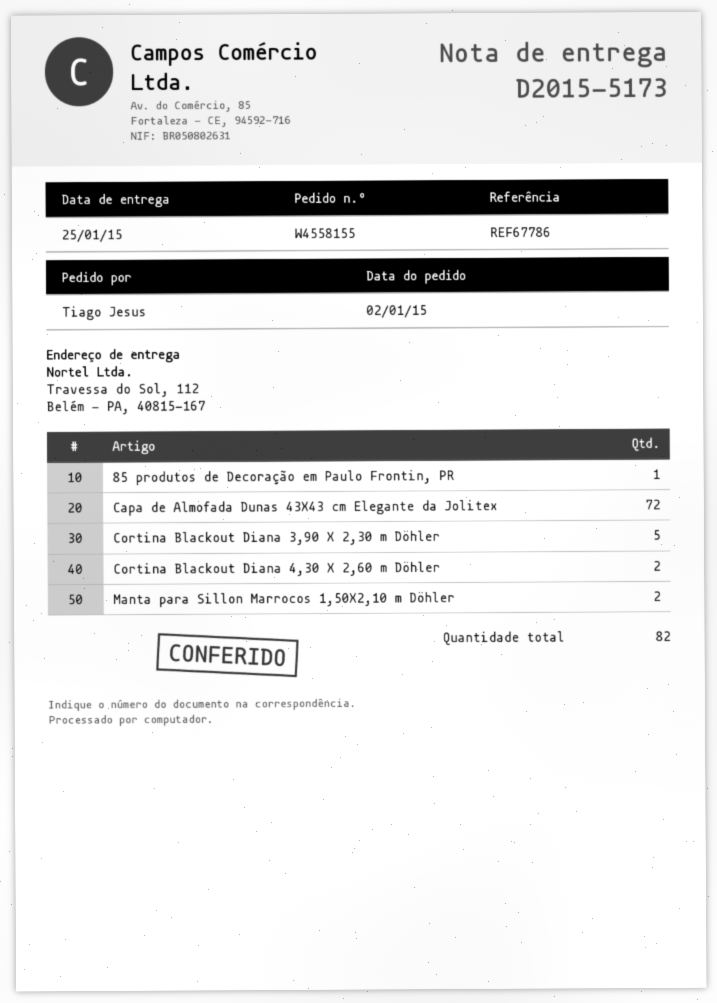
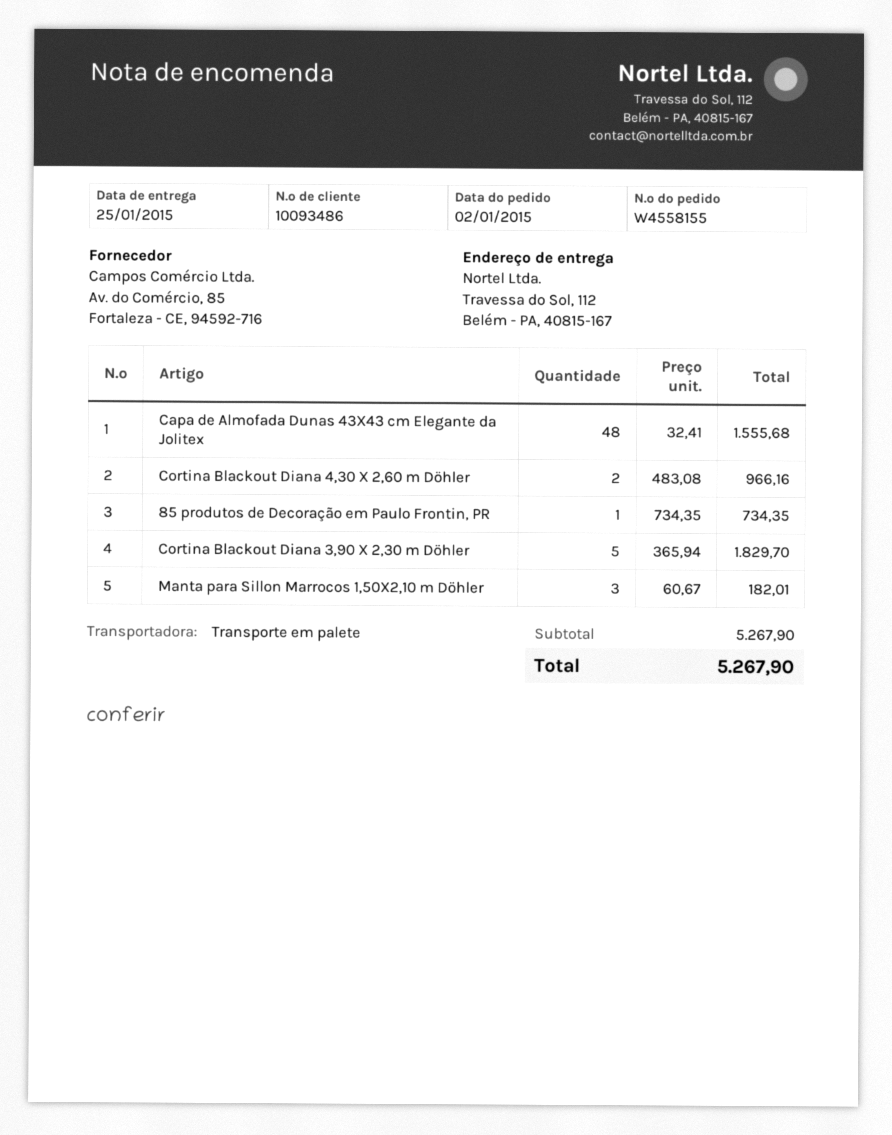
Capa de Almofada Dunas 43X43 cm Elegante da Jolitex: 72 -> 48
Manta para Sillon Marrocos 1,50X2,10 m Döhler: 2 -> 3

